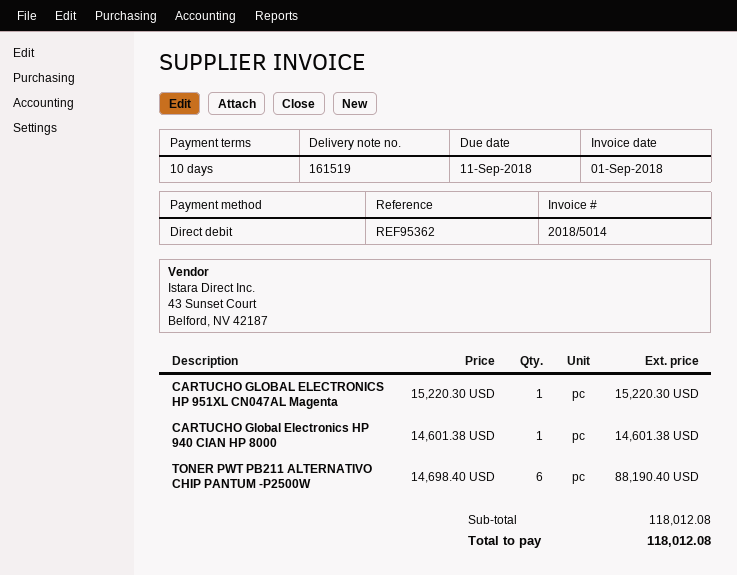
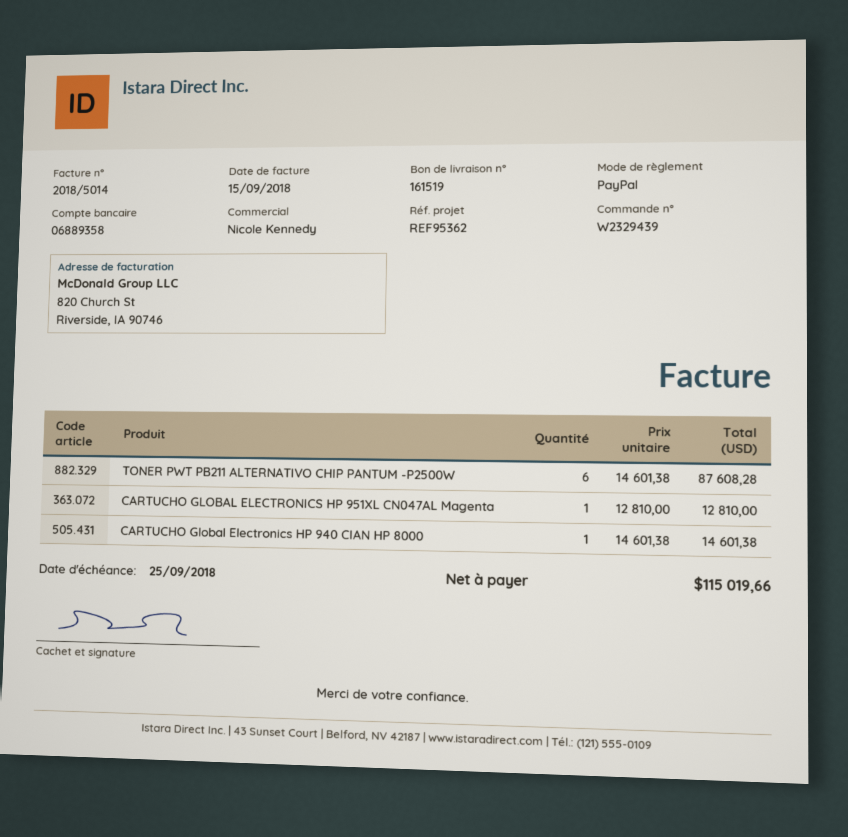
invoice date: 2018-09-01 -> 2018-09-15
due date: 2018-09-11 -> 2018-09-25
payment method: direct debit -> PayPal
CARTUCHO GLOBAL ELECTRONICS HP 951XL CN047AL Magenta: 1 x 15220.30 = 15220.30 -> 1 x 12810.00 = 12810.00
TONER PWT PB211 ALTERNATIVO CHIP PANTUM -P2500W: 6 x 14698.40 = 88190.40 -> 6 x 14601.38 = 87608.28
total: 118012.08 -> 115019.66

